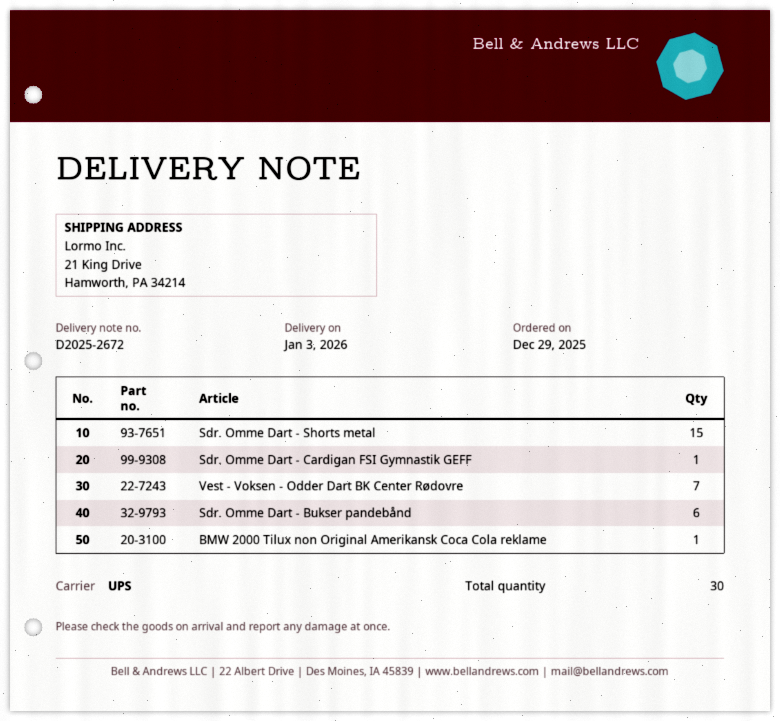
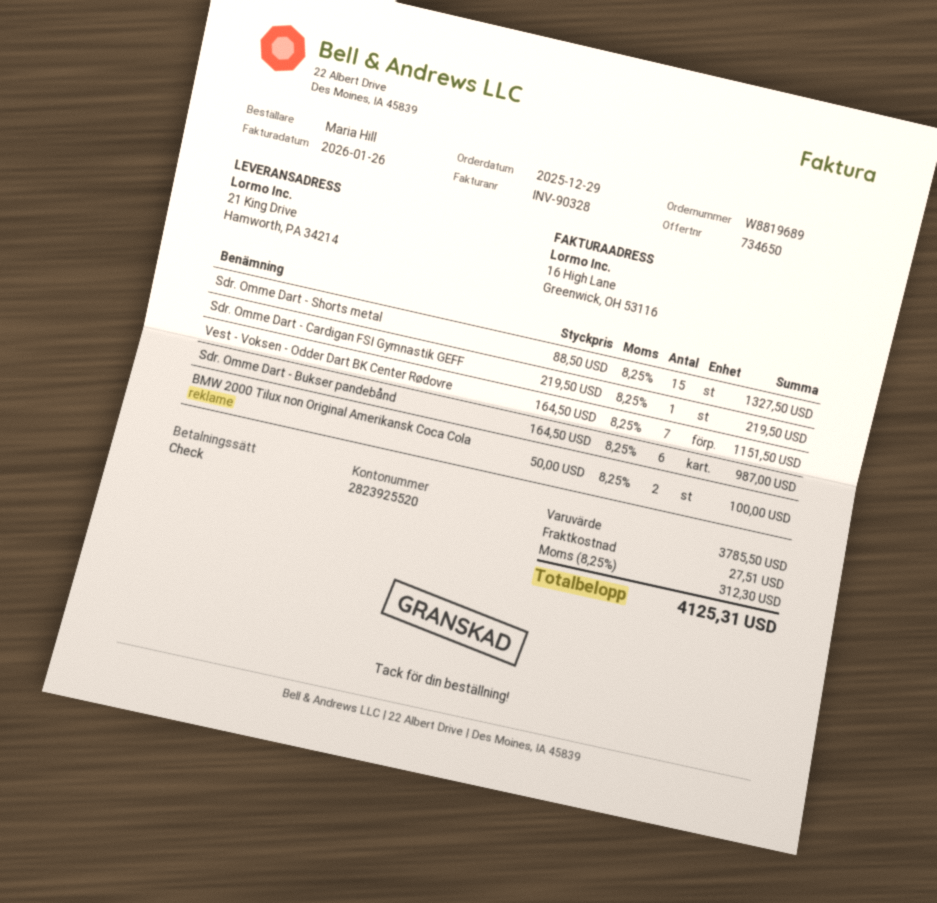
BMW 2000 Tilux non Original Amerikansk Coca Cola reklame: 1 -> 2

